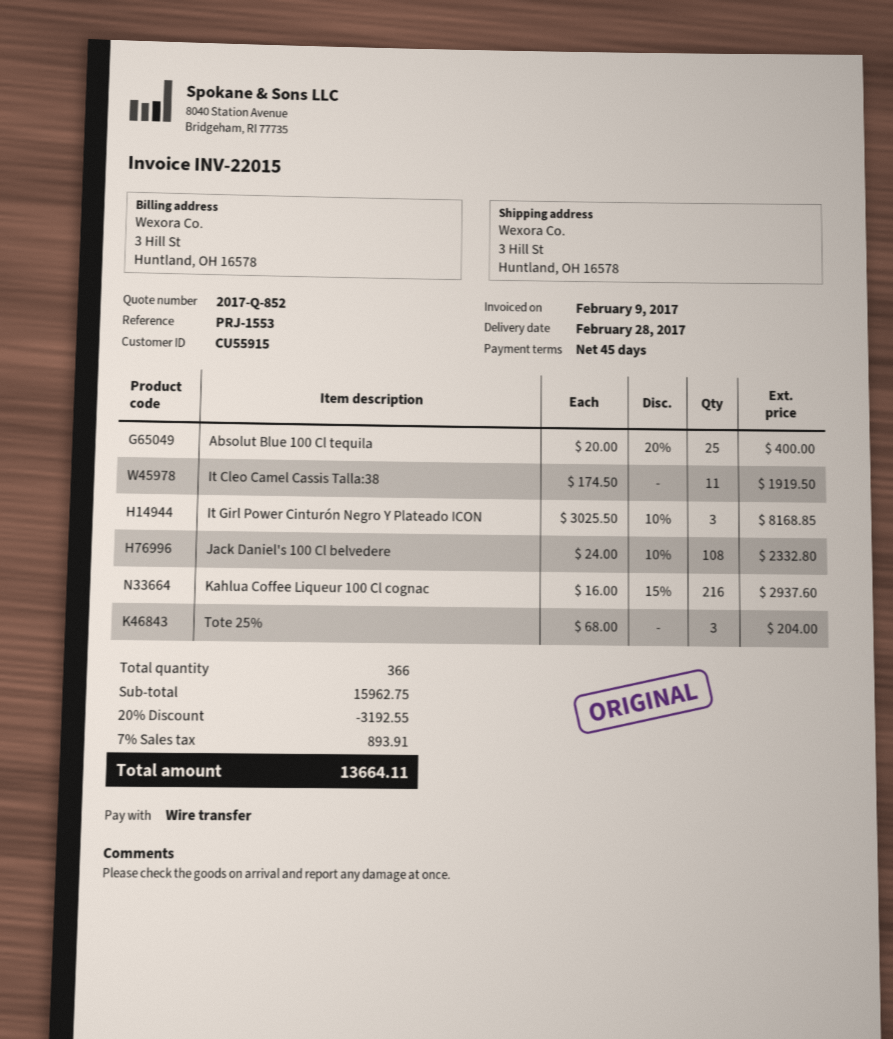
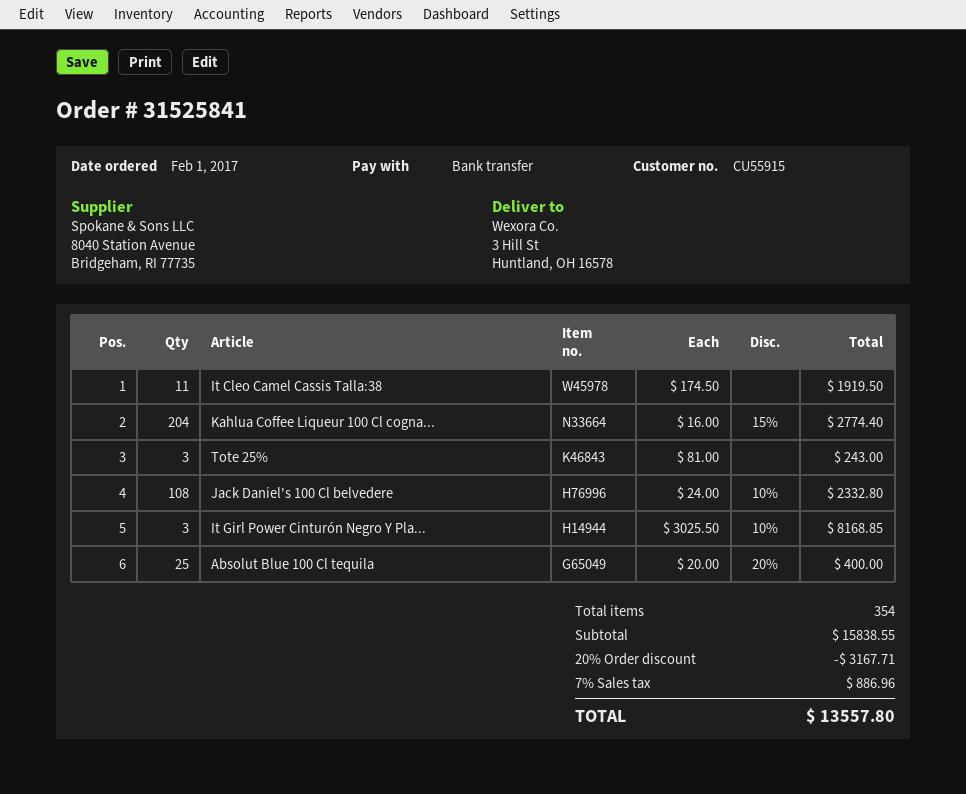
Kahlua Coffee Liqueur 100 Cl cognac: 216 x 16.00 - 15% = 2937.60 -> 204 x 16.00 - 15% = 2774.40
Tote 25%: 3 x 68.00 = 204.00 -> 3 x 81.00 = 243.00
total quantity: 366 -> 354
subtotal: 15962.75 -> 15838.55
discount: 20% = 3192.55 -> 20% = 3167.71
tax: 7% = 893.91 -> 7% = 886.96
total: 13664.11 -> 13557.80

